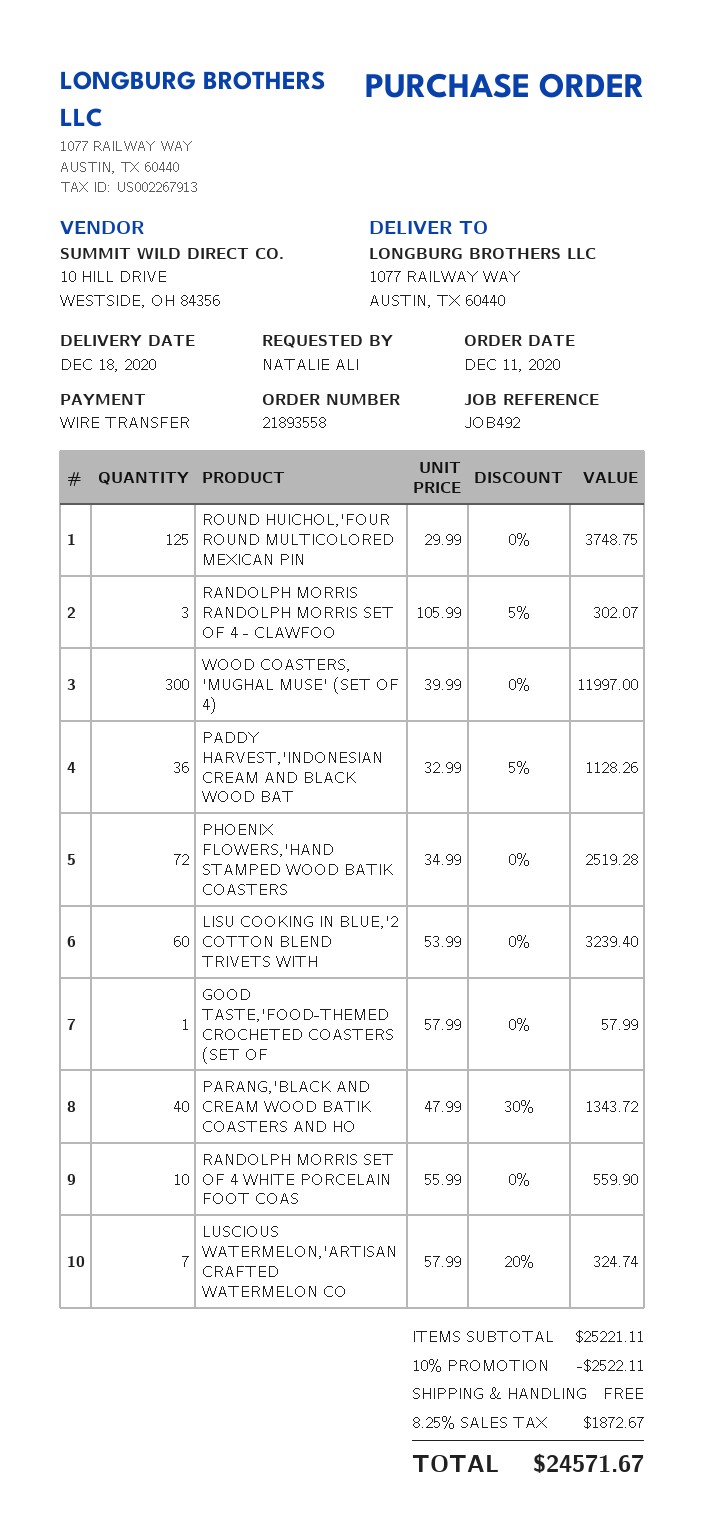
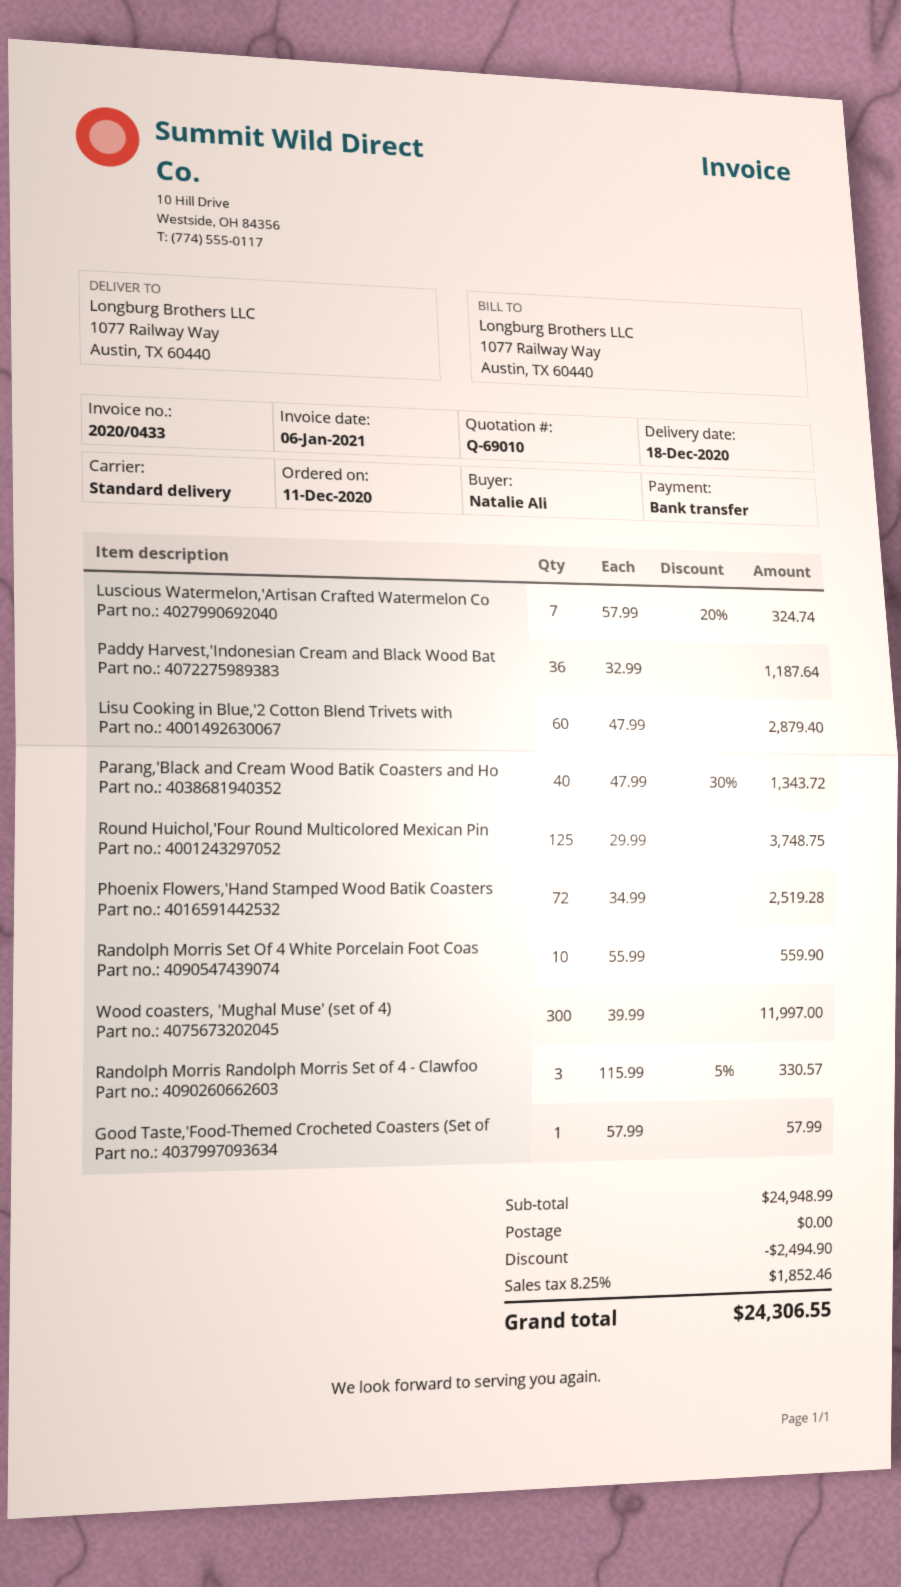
RANDOLPH MORRIS RANDOLPH MORRIS SET OF 4 - CLAWFOO: 3 x 105.99 - 5% = 302.07 -> 3 x 115.99 - 5% = 330.57
PADDY HARVEST,'INDONESIAN CREAM AND BLACK WOOD BAT: 36 x 32.99 - 5% = 1128.26 -> 36 x 32.99 = 1187.64
LISU COOKING IN BLUE,'2 COTTON BLEND TRIVETS WITH: 60 x 53.99 = 3239.40 -> 60 x 47.99 = 2879.40
subtotal: 25221.11 -> 24948.99
discount: 2522.11 -> 2494.90
tax: 8.25% = 1872.67 -> 8.25% = 1852.46
total: 24571.67 -> 24306.55

